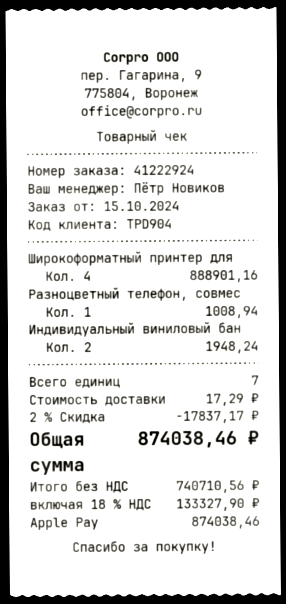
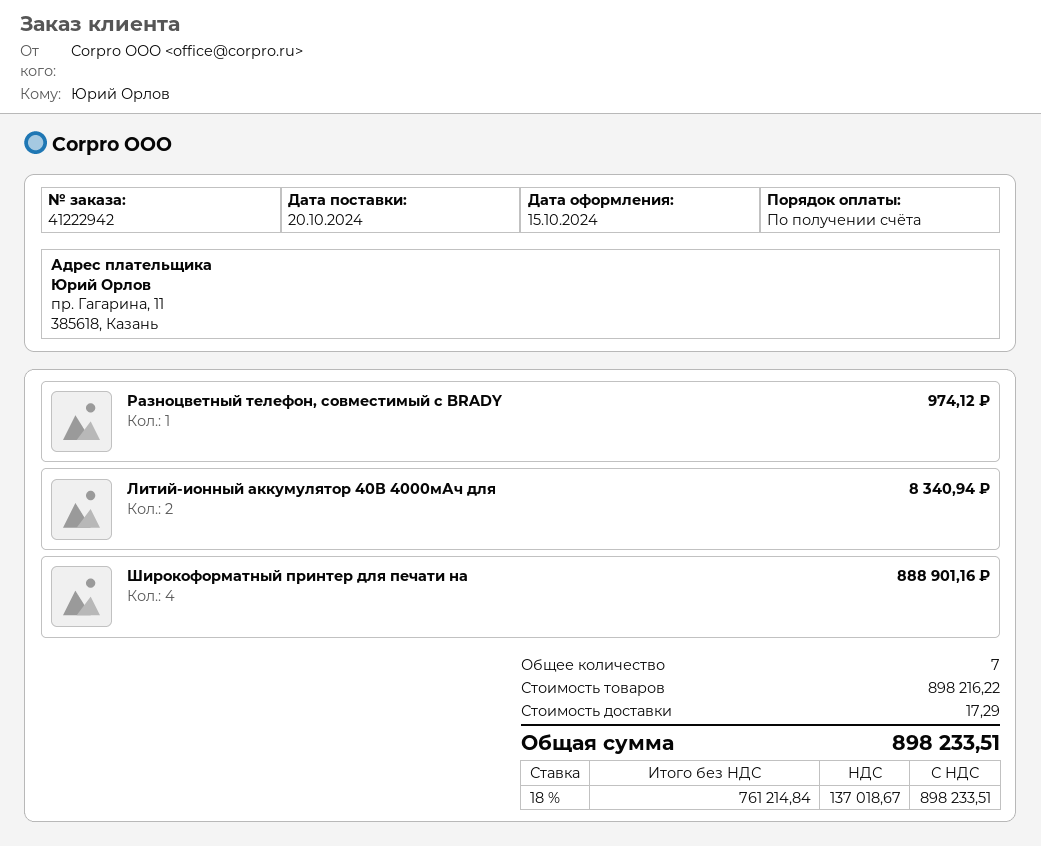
order number: 41222924 -> 41222942
Разноцветный телефон, совмес: 1 for 1008.94 -> 1 for 974.12
Индивидуальный виниловый бан: 2 for 1948.24 -> none
Литий-ионный аккумулятор 40В 4000мАч для: none -> 2 for 8340.94
discount: 2% = 17837.17 -> none
net: 740710.56 -> 761214.84
tax: 18% = 133327.90 -> 18% = 137018.67
total: 874038.46 -> 898233.51

